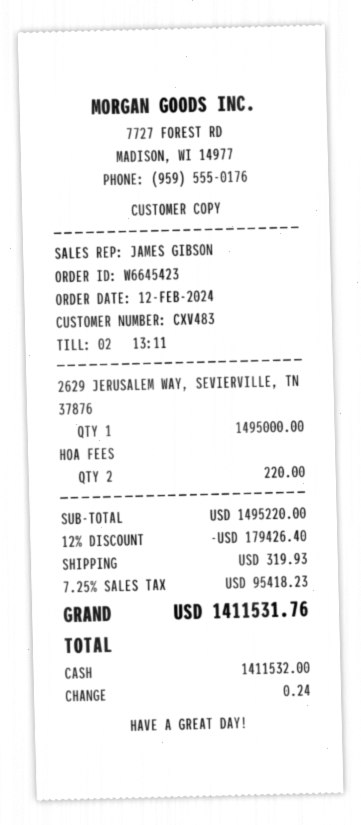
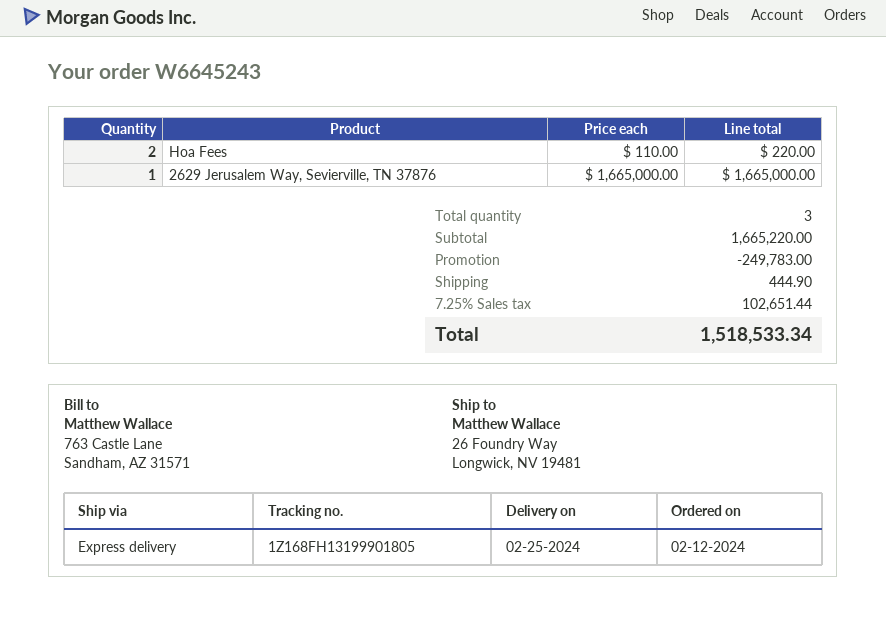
order number: W6645423 -> W6645243
2629 JERUSALEM WAY, SEVIERVILLE, TN 37876: 1 for 1495000.00 -> 1 for 1665000.00
subtotal: 1495220.00 -> 1665220.00
discount: 179426.40 -> 249783.00
shipping: 319.93 -> 444.90
tax: 7.25% = 95418.23 -> 7.25% = 102651.44
total: 1411531.76 -> 1518533.34

